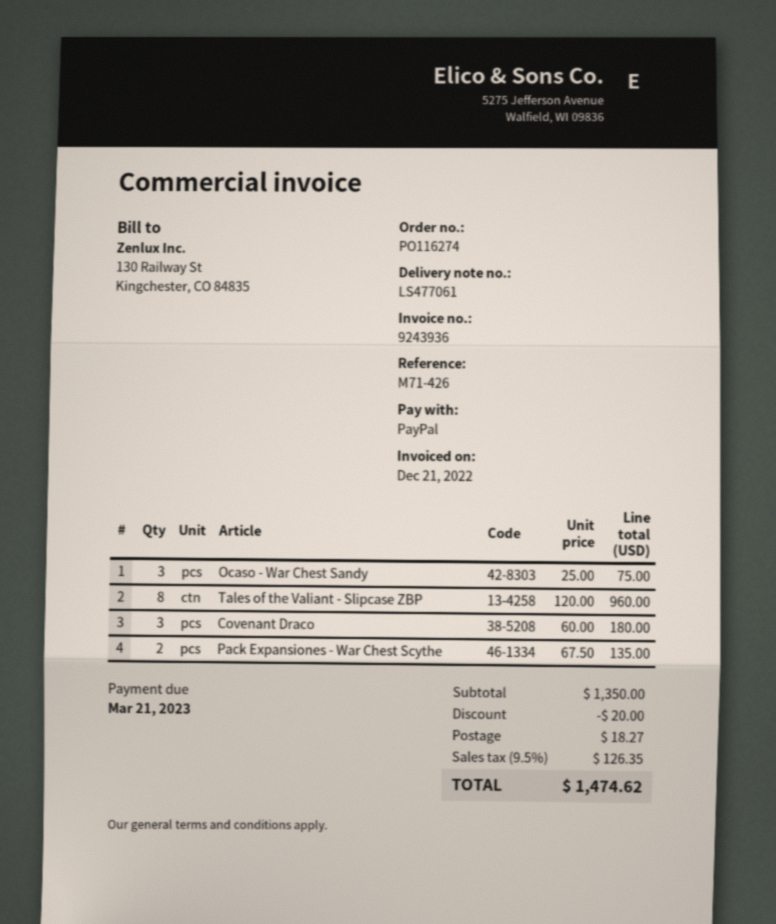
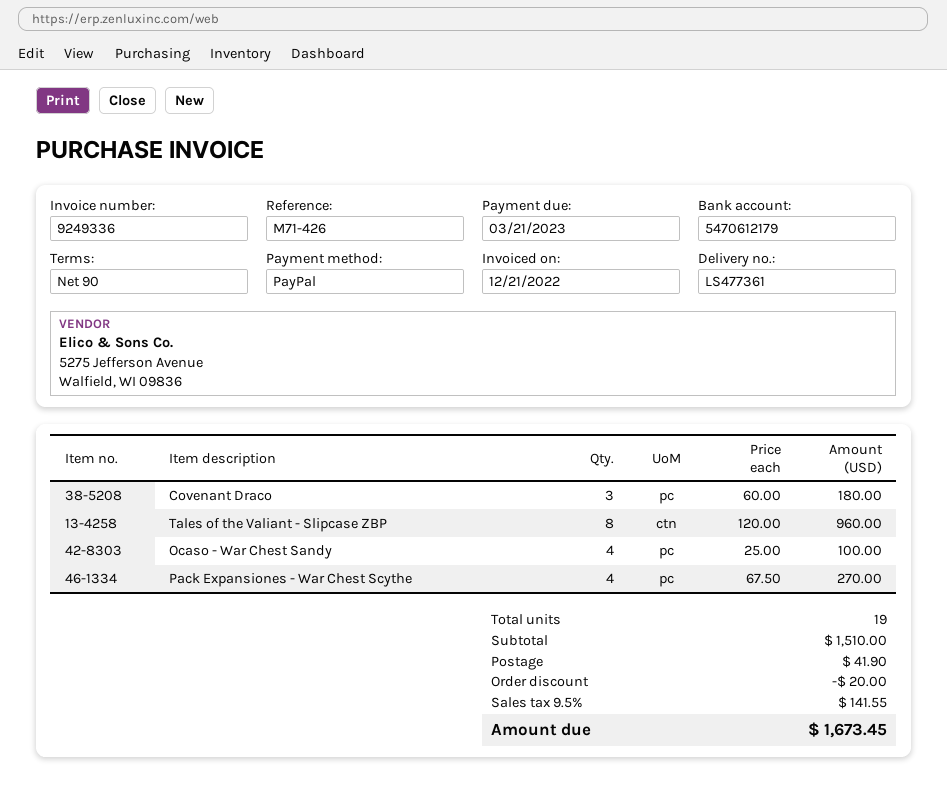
delivery note number: LS477061 -> LS477361
invoice number: 9243936 -> 9249336
Ocaso - War Chest Sandy: 3 x 25.00 = 75.00 -> 4 x 25.00 = 100.00
Pack Expansiones - War Chest Scythe: 2 x 67.50 = 135.00 -> 4 x 67.50 = 270.00
subtotal: 1350.00 -> 1510.00
shipping: 18.27 -> 41.90
tax: 9.5% = 126.35 -> 9.5% = 141.55
total: 1474.62 -> 1673.45

